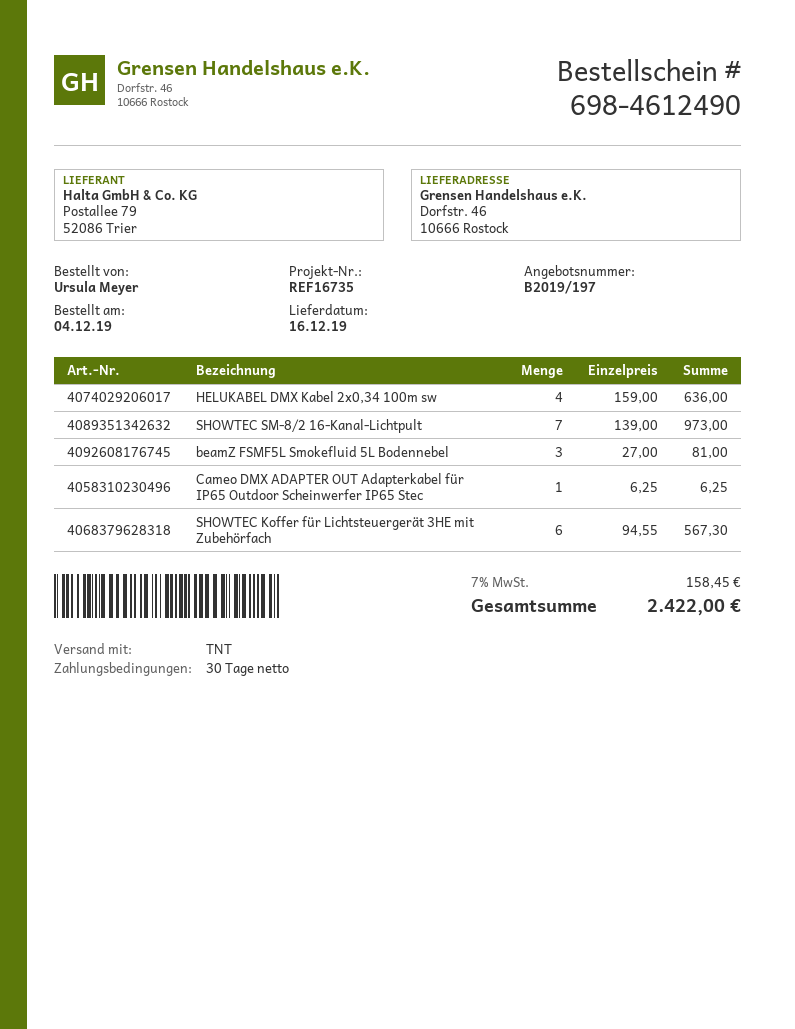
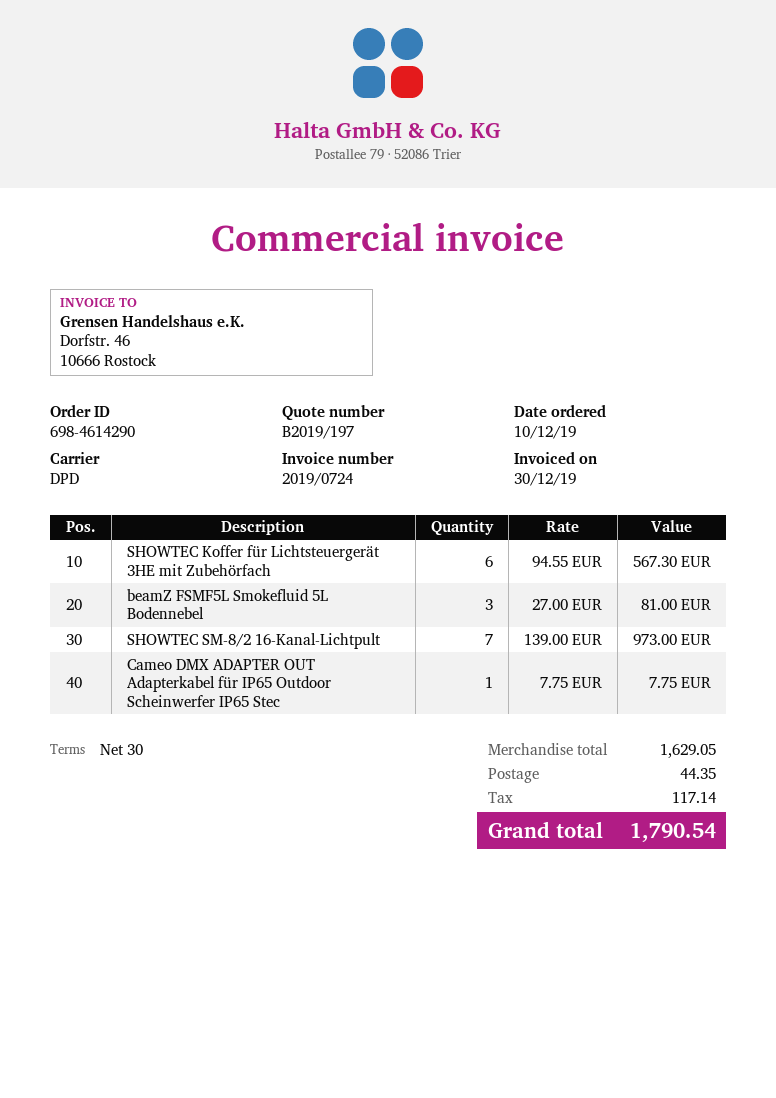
order number: 698-4612490 -> 698-4614290
order date: 2019-12-04 -> 2019-12-10
shipping method: TNT -> DPD
HELUKABEL DMX Kabel 2x0,34 100m sw: 4 x 159.00 = 636.00 -> none
Cameo DMX ADAPTER OUT Adapterkabel für IP65 Outdoor Scheinwerfer IP65 Stec: 1 x 6.25 = 6.25 -> 1 x 7.75 = 7.75
shipping: none -> 44.35
tax: 158.45 -> 117.14
total: 2422.00 -> 1790.54

